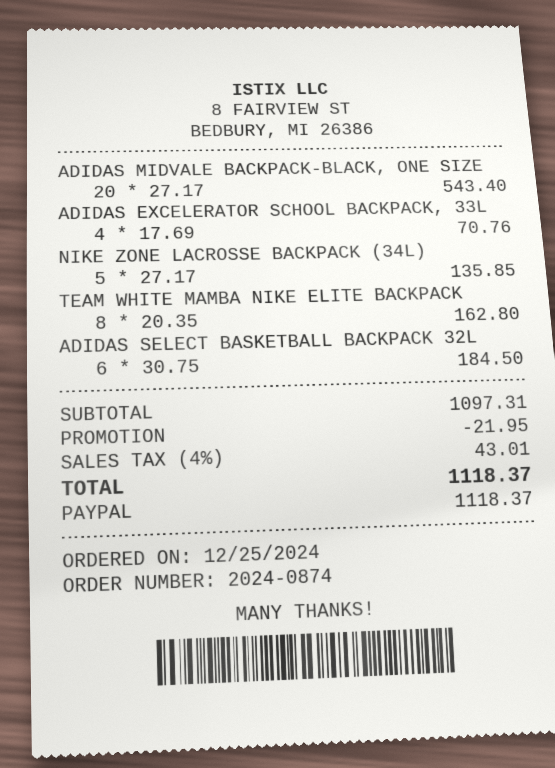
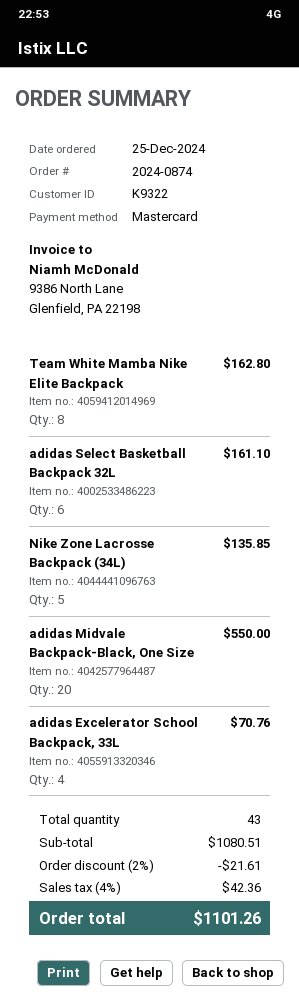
payment method: PayPal -> Mastercard
ADIDAS MIDVALE BACKPACK-BLACK, ONE SIZE: 20 for 543.40 -> 20 for 550.00
ADIDAS SELECT BASKETBALL BACKPACK 32L: 6 for 184.50 -> 6 for 161.10
subtotal: 1097.31 -> 1080.51
discount: 21.95 -> 21.61
tax: 4% = 43.01 -> 4% = 42.36
total: 1118.37 -> 1101.26

